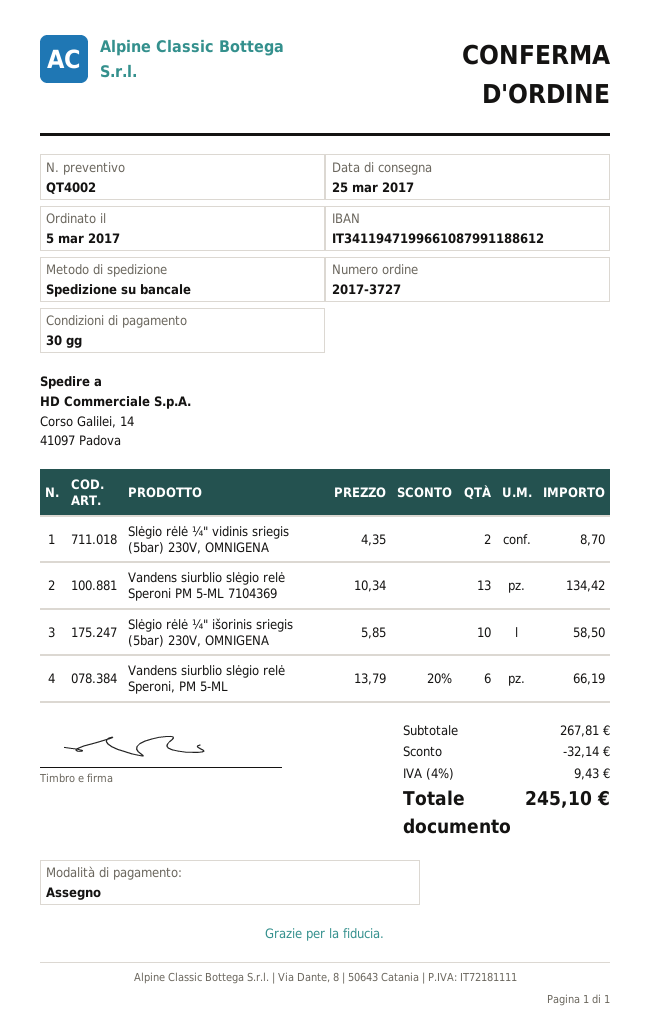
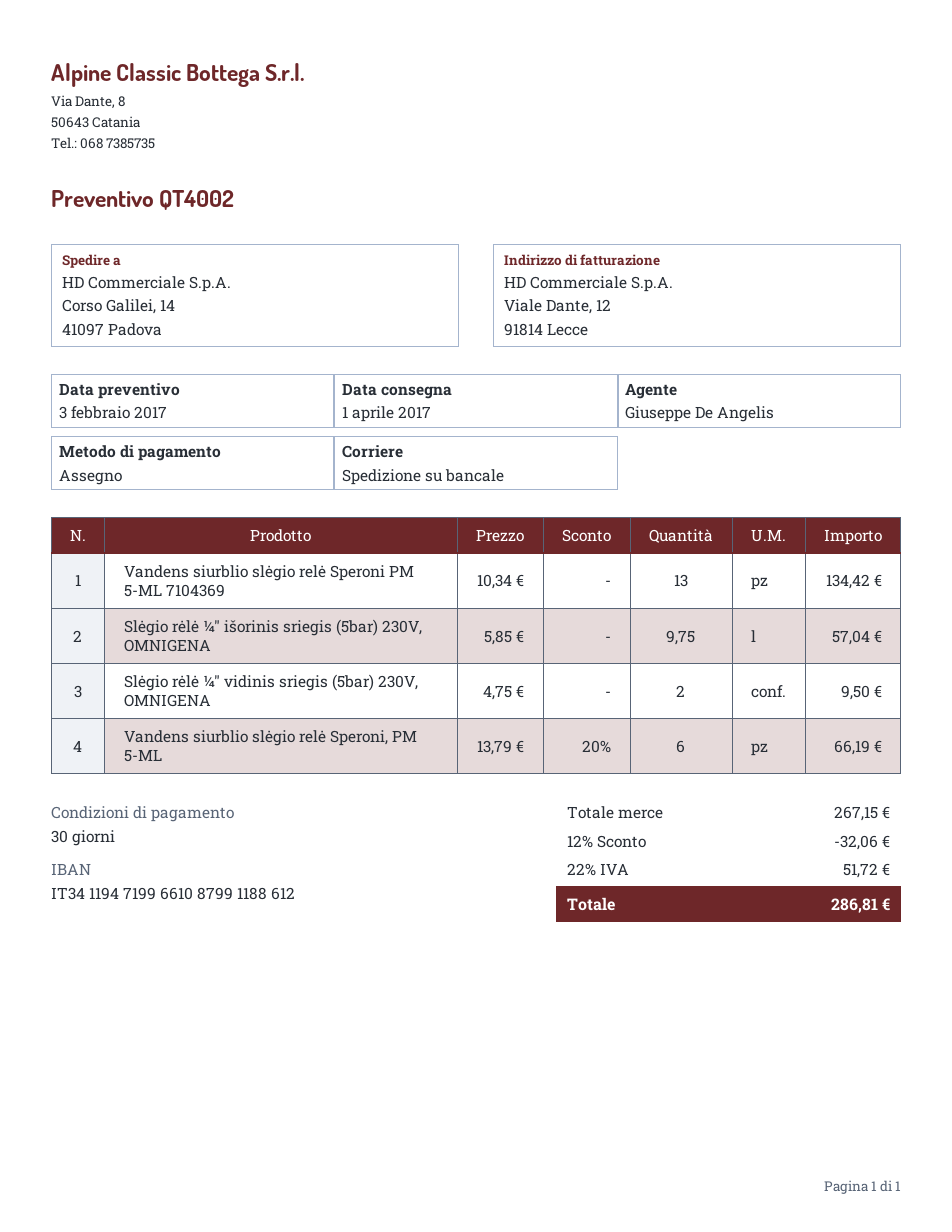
delivery date: 2017-03-25 -> 2017-04-01
Slėgio rėlė ¼" vidinis sriegis (5bar) 230V, OMNIGENA: 2 x 4.35 = 8.70 -> 2 x 4.75 = 9.50
Slėgio rėlė ¼" išorinis sriegis (5bar) 230V, OMNIGENA: 10 x 5.85 = 58.50 -> 9.75 x 5.85 = 57.04
subtotal: 267.81 -> 267.15
discount: 32.14 -> 32.06
tax: 4% = 9.43 -> 22% = 51.72
total: 245.10 -> 286.81

